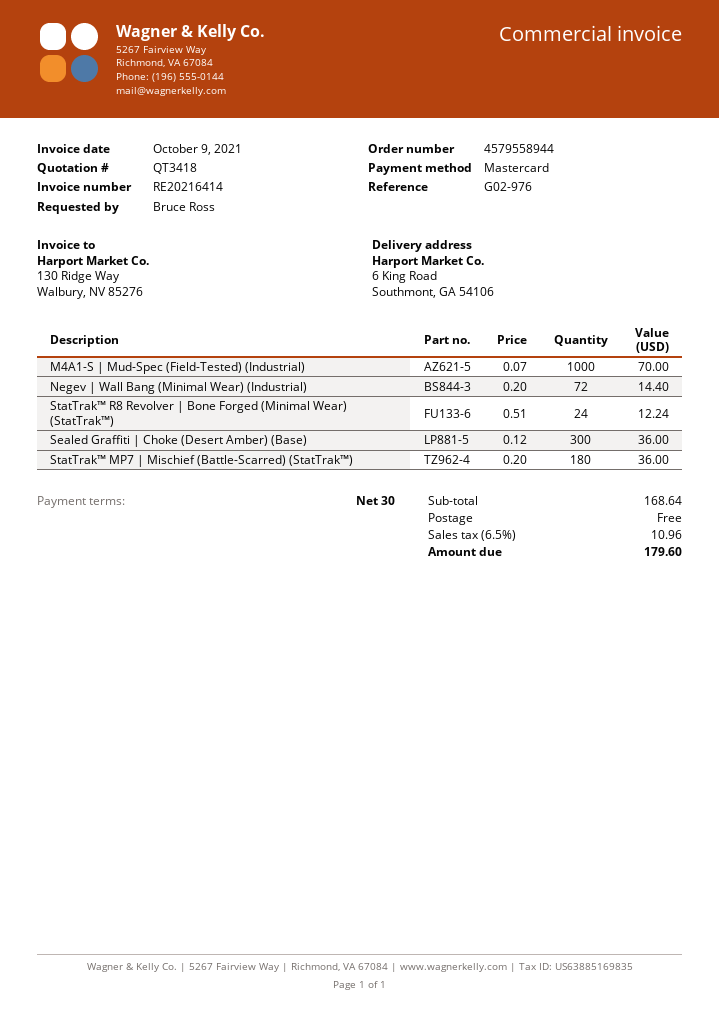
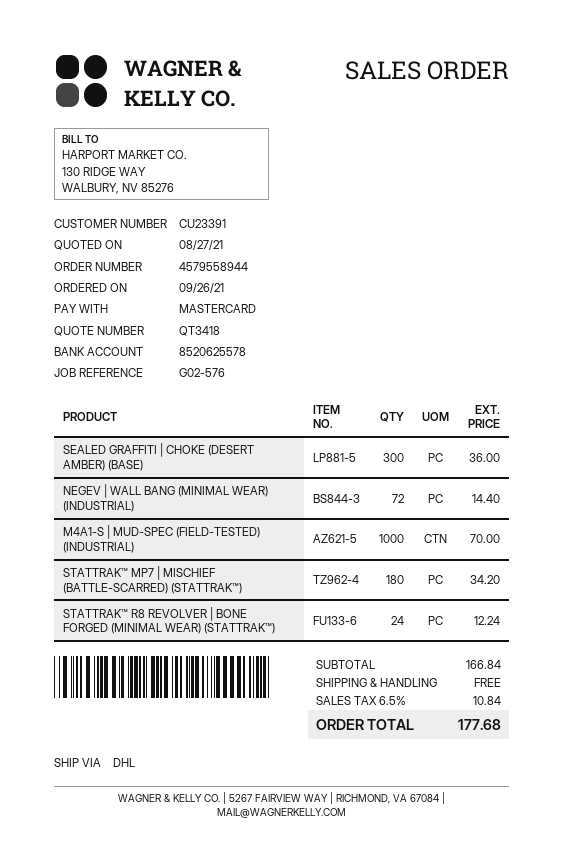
reference: G02-976 -> G02-576
StatTrak™ MP7 | Mischief (Battle-Scarred) (StatTrak™): 180 for 36.00 -> 180 for 34.20
subtotal: 168.64 -> 166.84
tax: 6.5% = 10.96 -> 6.5% = 10.84
total: 179.60 -> 177.68

